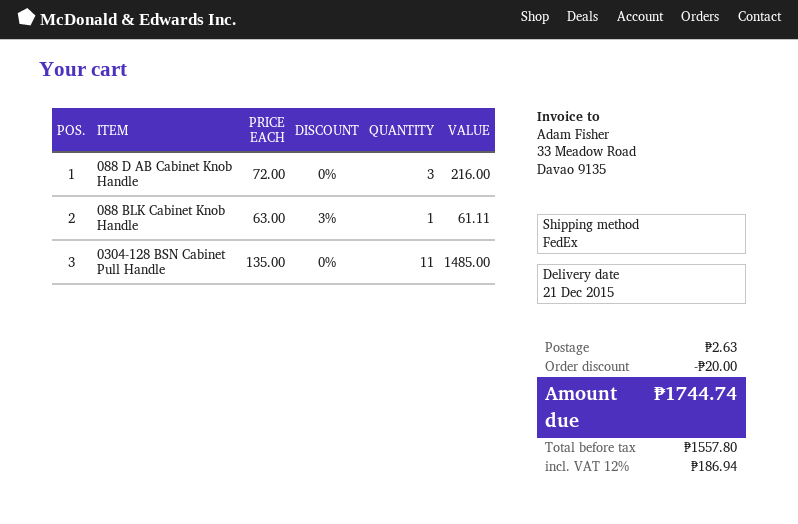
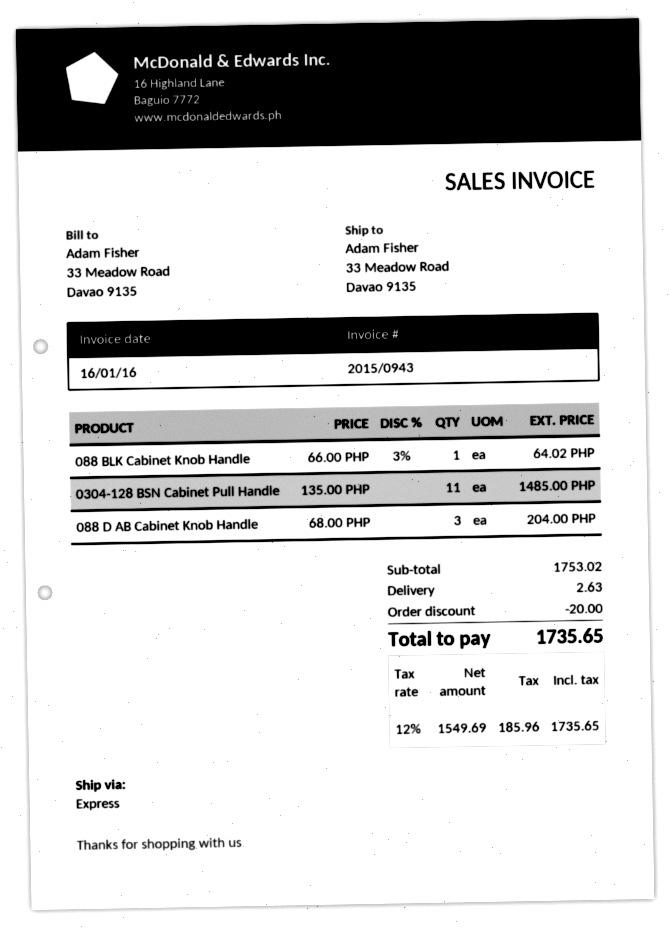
shipping method: FedEx -> express
088 D AB Cabinet Knob Handle: 3 x 72.00 = 216.00 -> 3 x 68.00 = 204.00
088 BLK Cabinet Knob Handle: 1 x 63.00 - 3% = 61.11 -> 1 x 66.00 - 3% = 64.02
net: 1557.80 -> 1549.69
tax: 12% = 186.94 -> 12% = 185.96
total: 1744.74 -> 1735.65

